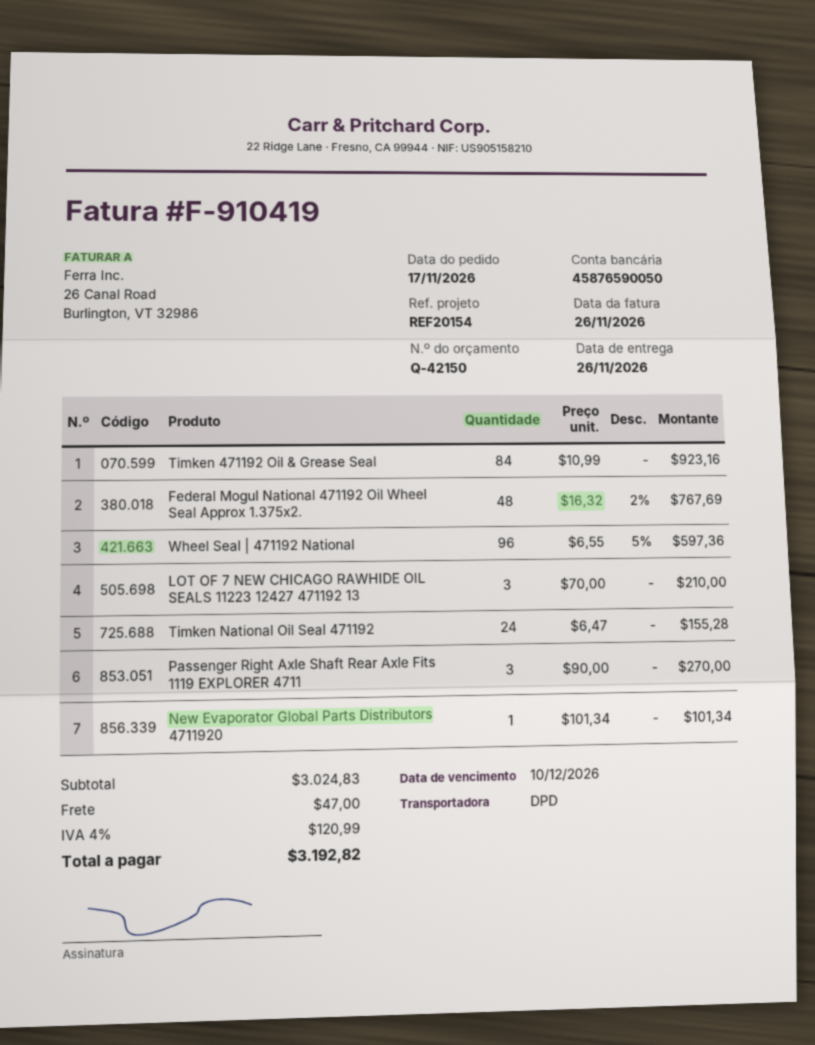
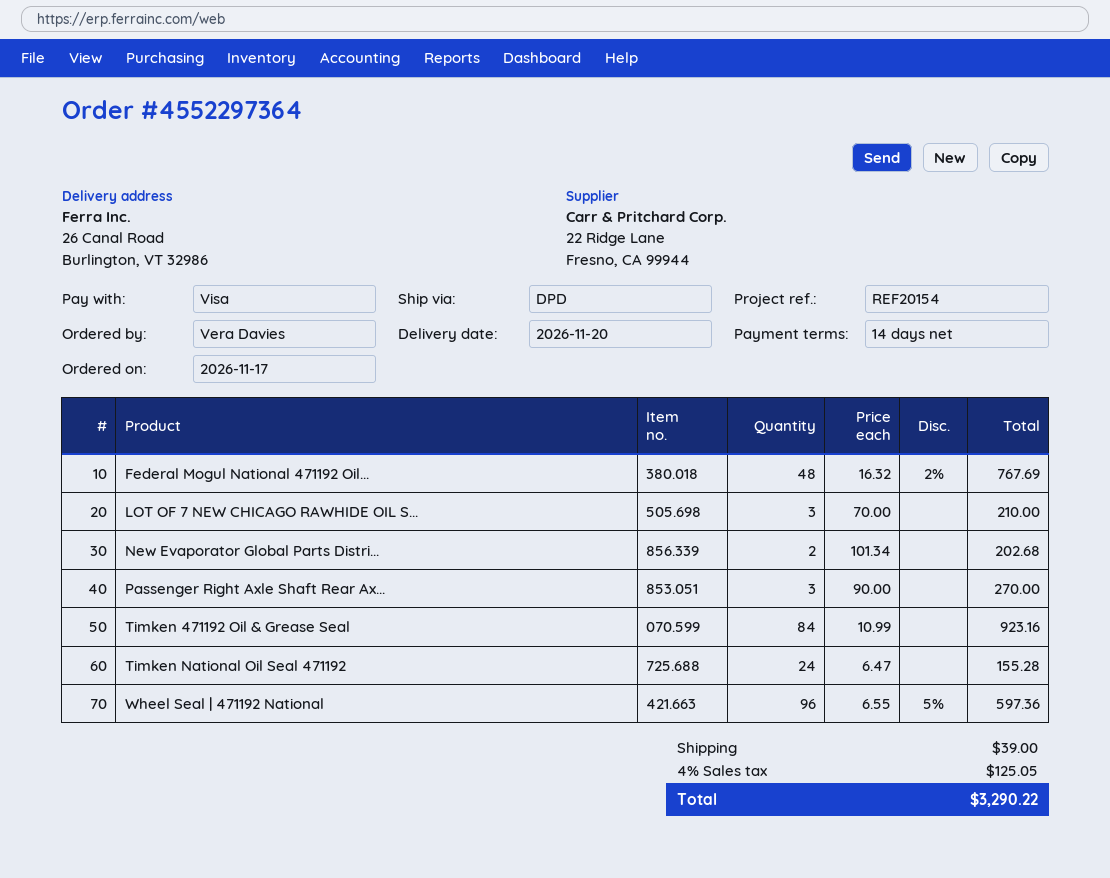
delivery date: 2026-11-26 -> 2026-11-20
New Evaporator Global Parts Distributors 4711920: 1 x 101.34 = 101.34 -> 2 x 101.34 = 202.68
shipping: 47.00 -> 39.00
tax: 4% = 120.99 -> 4% = 125.05
total: 3192.82 -> 3290.22

